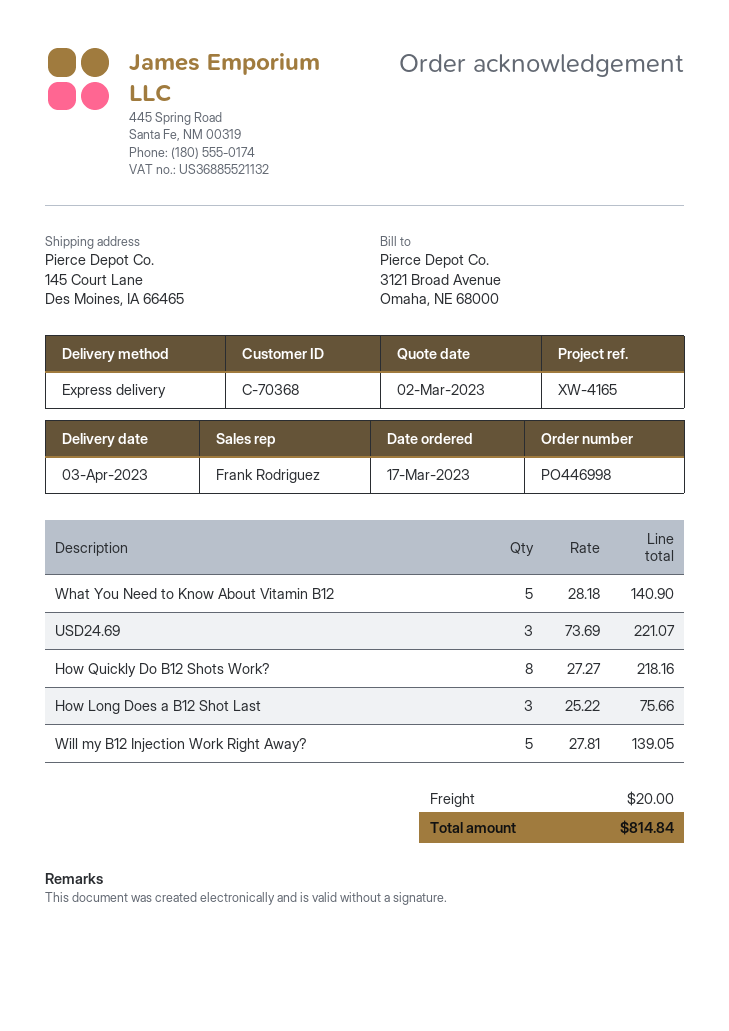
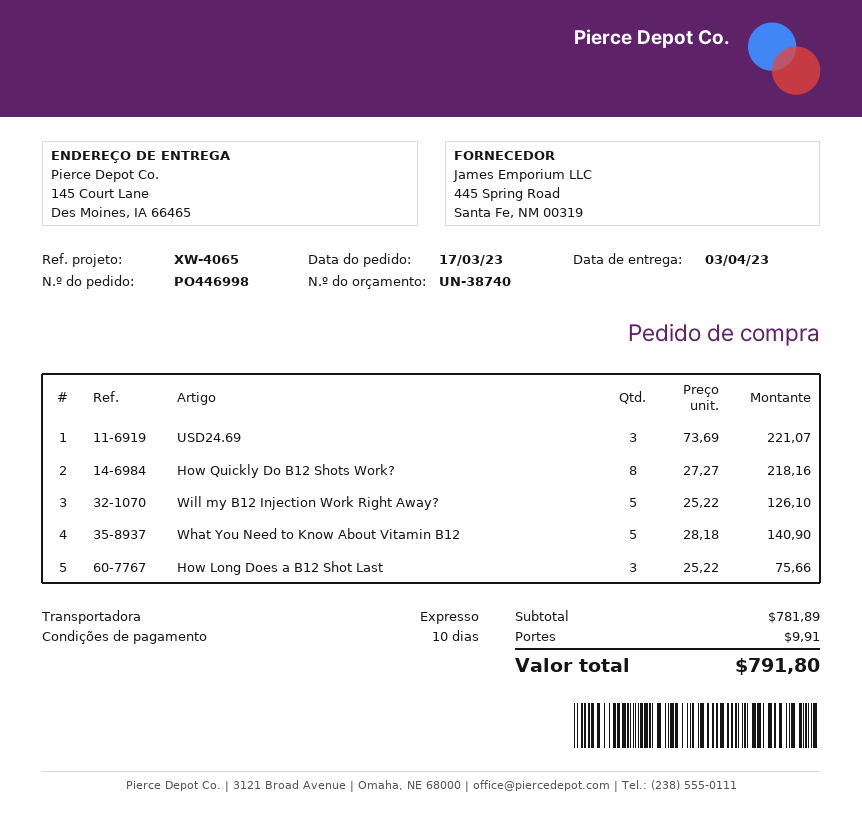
reference: XW-4165 -> XW-4065
Will my B12 Injection Work Right Away?: 5 x 27.81 = 139.05 -> 5 x 25.22 = 126.10
shipping: 20.00 -> 9.91
total: 814.84 -> 791.80

